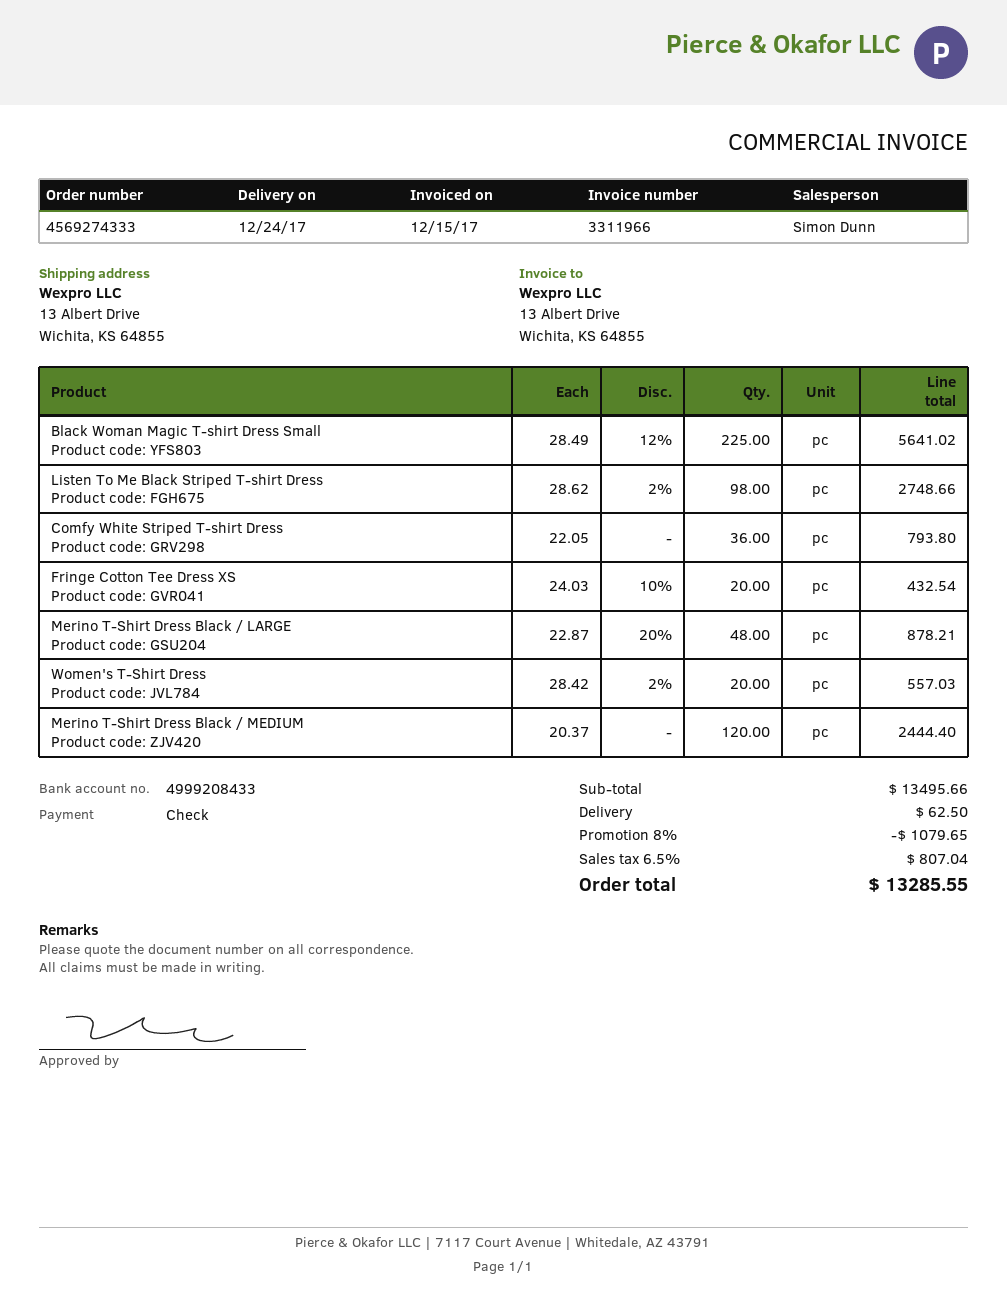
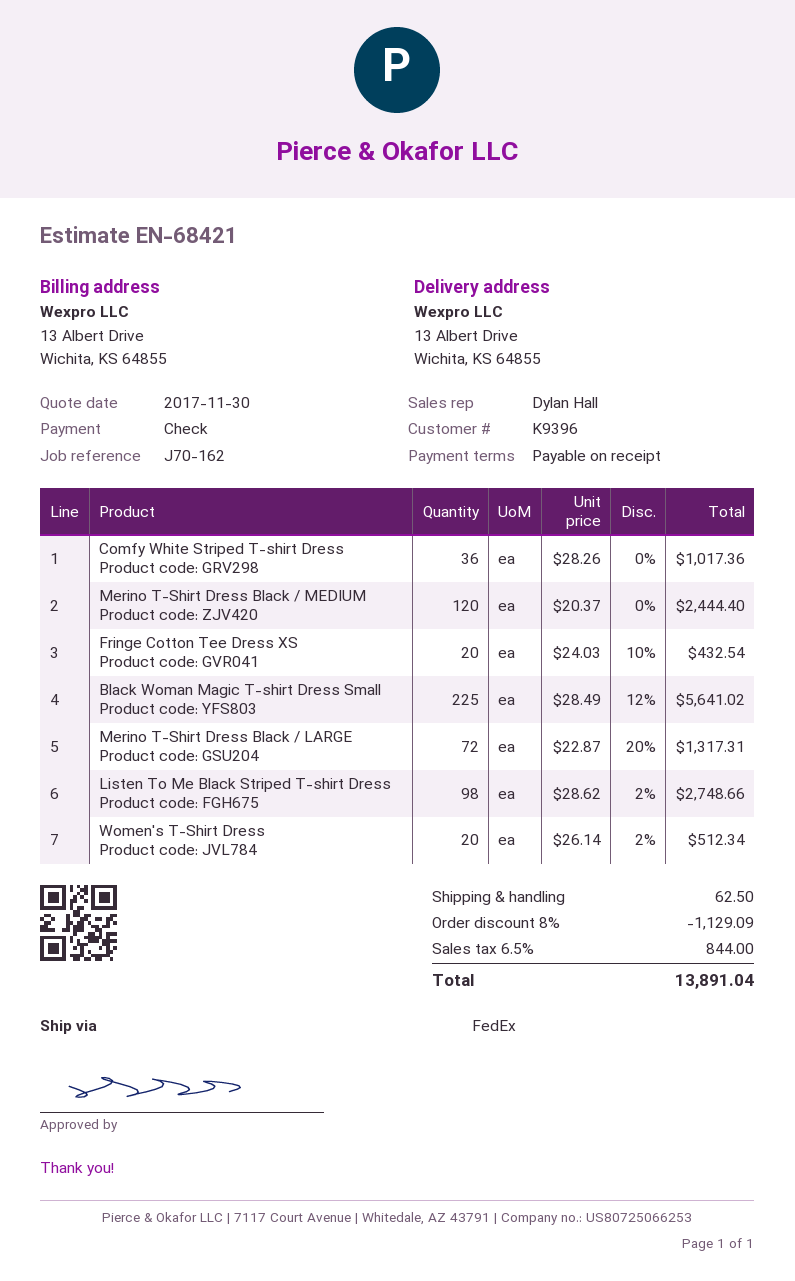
sales rep: Simon Dunn -> Dylan Hall
Comfy White Striped T-shirt Dress: 36 x 22.05 = 793.80 -> 36 x 28.26 = 1017.36
Merino T-Shirt Dress Black / LARGE: 48 x 22.87 - 20% = 878.21 -> 72 x 22.87 - 20% = 1317.31
Women's T-Shirt Dress: 20 x 28.42 - 2% = 557.03 -> 20 x 26.14 - 2% = 512.34
discount: 8% = 1079.65 -> 8% = 1129.09
tax: 6.5% = 807.04 -> 6.5% = 844.00
total: 13285.55 -> 13891.04

